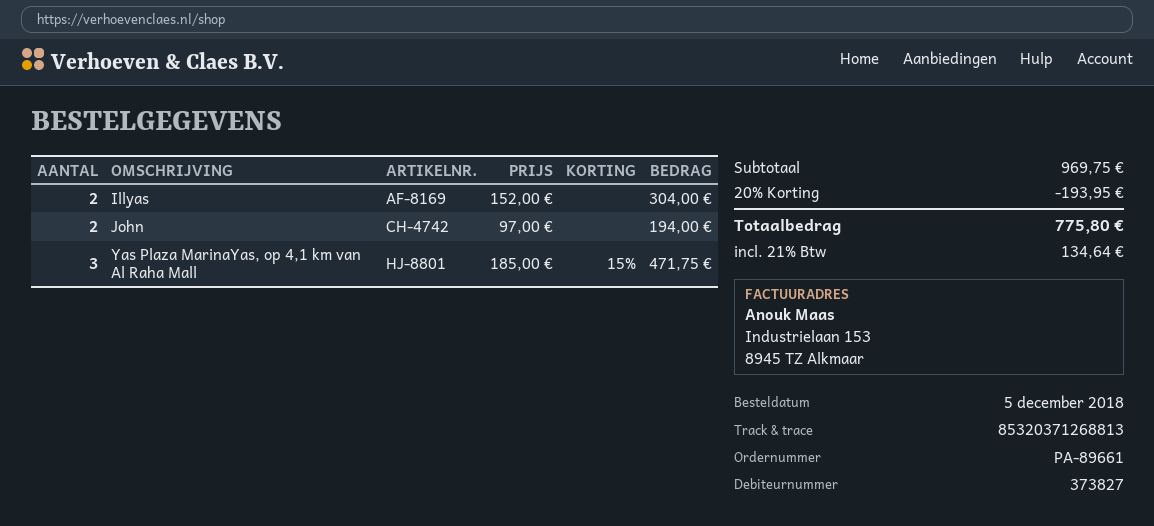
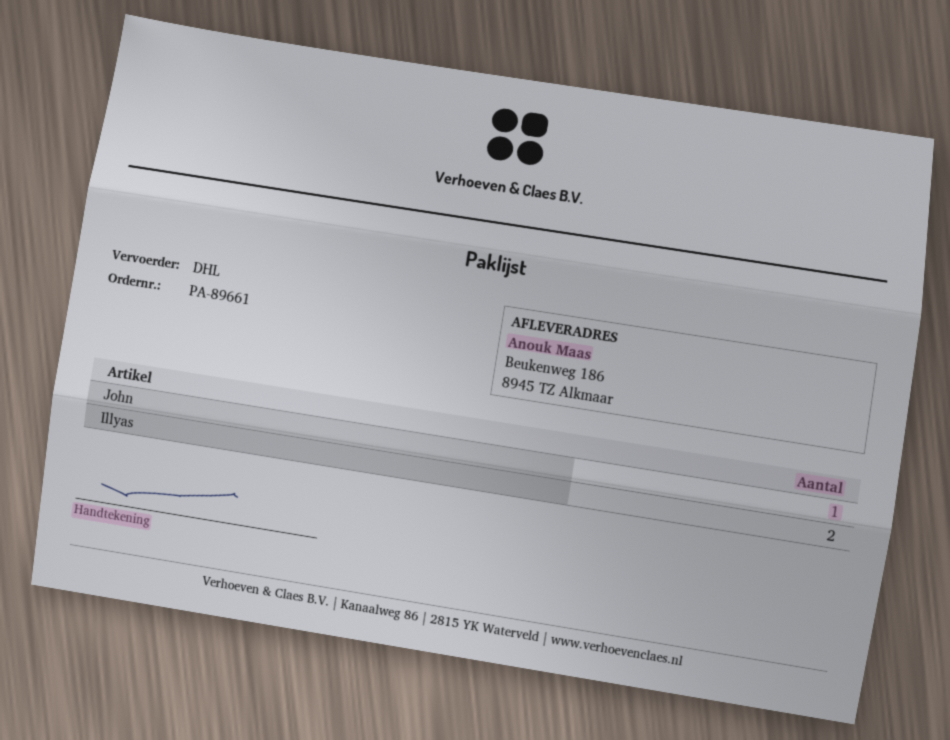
John: 2 -> 1
Yas Plaza MarinaYas, op 4,1 km van Al Raha Mall: 3 -> none

